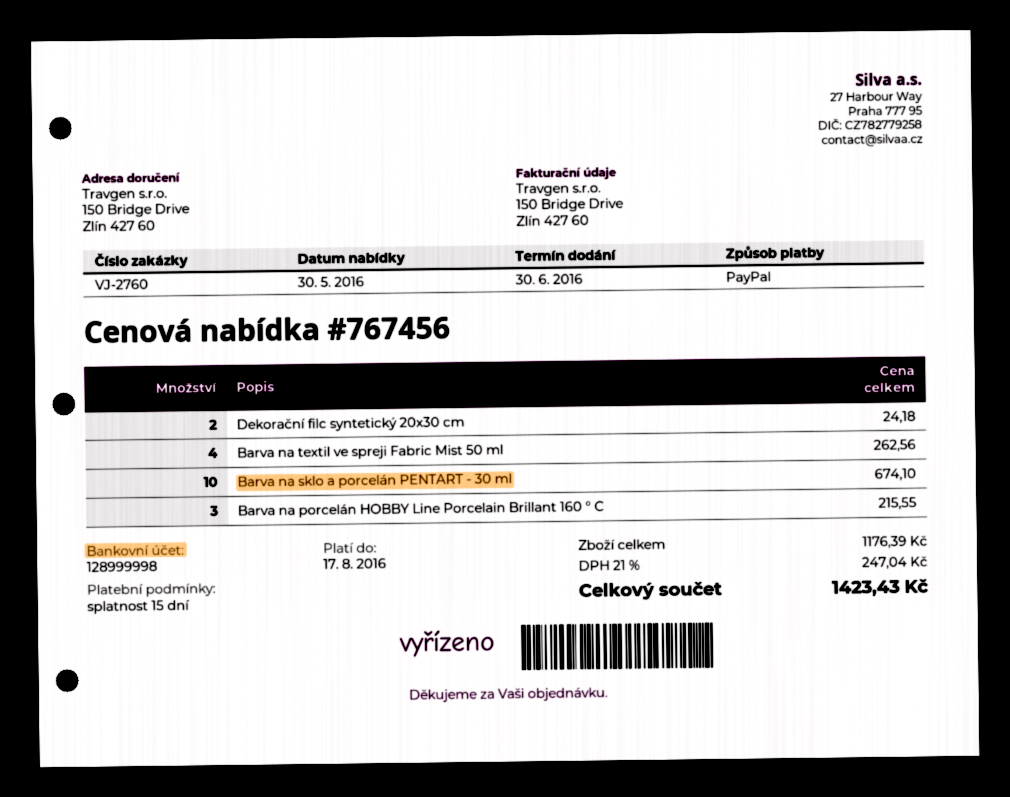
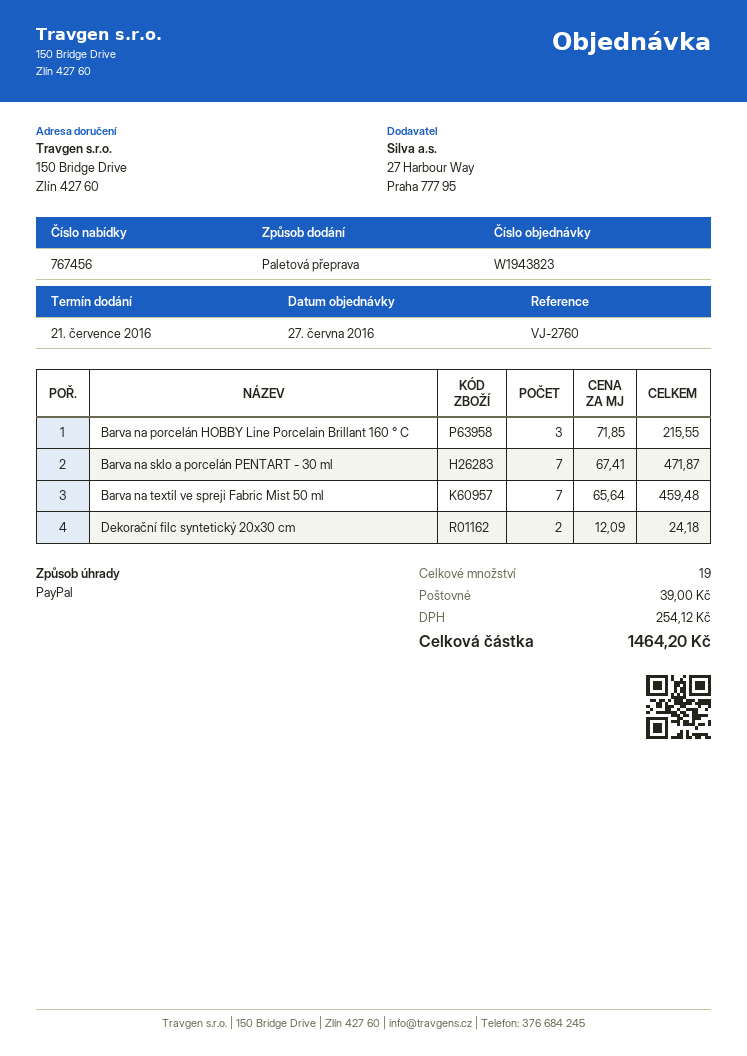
delivery date: 2016-06-30 -> 2016-07-21
Barva na textil ve spreji Fabric Mist 50 ml: 4 for 262.56 -> 7 for 459.48
Barva na sklo a porcelán PENTART - 30 ml: 10 for 674.10 -> 7 for 471.87
shipping: none -> 39.00
tax: 247.04 -> 254.12
total: 1423.43 -> 1464.20

